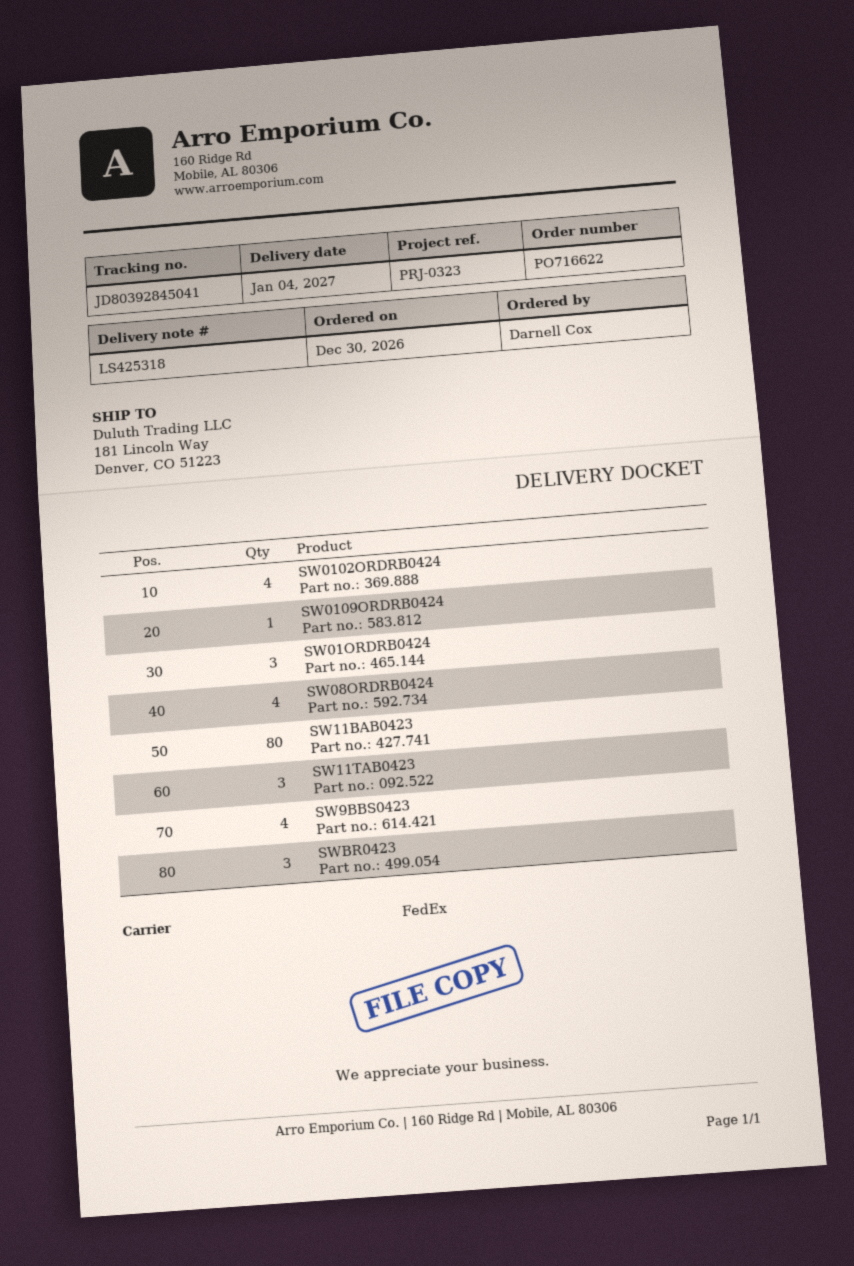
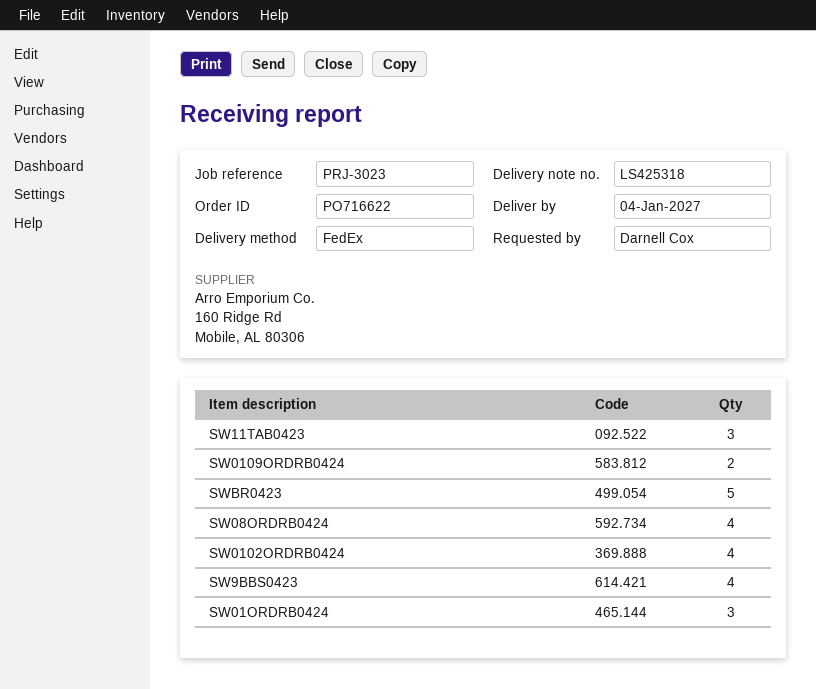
reference: PRJ-0323 -> PRJ-3023
SW0109ORDRB0424: 1 -> 2
SW11BAB0423: 80 -> none
SWBR0423: 3 -> 5

